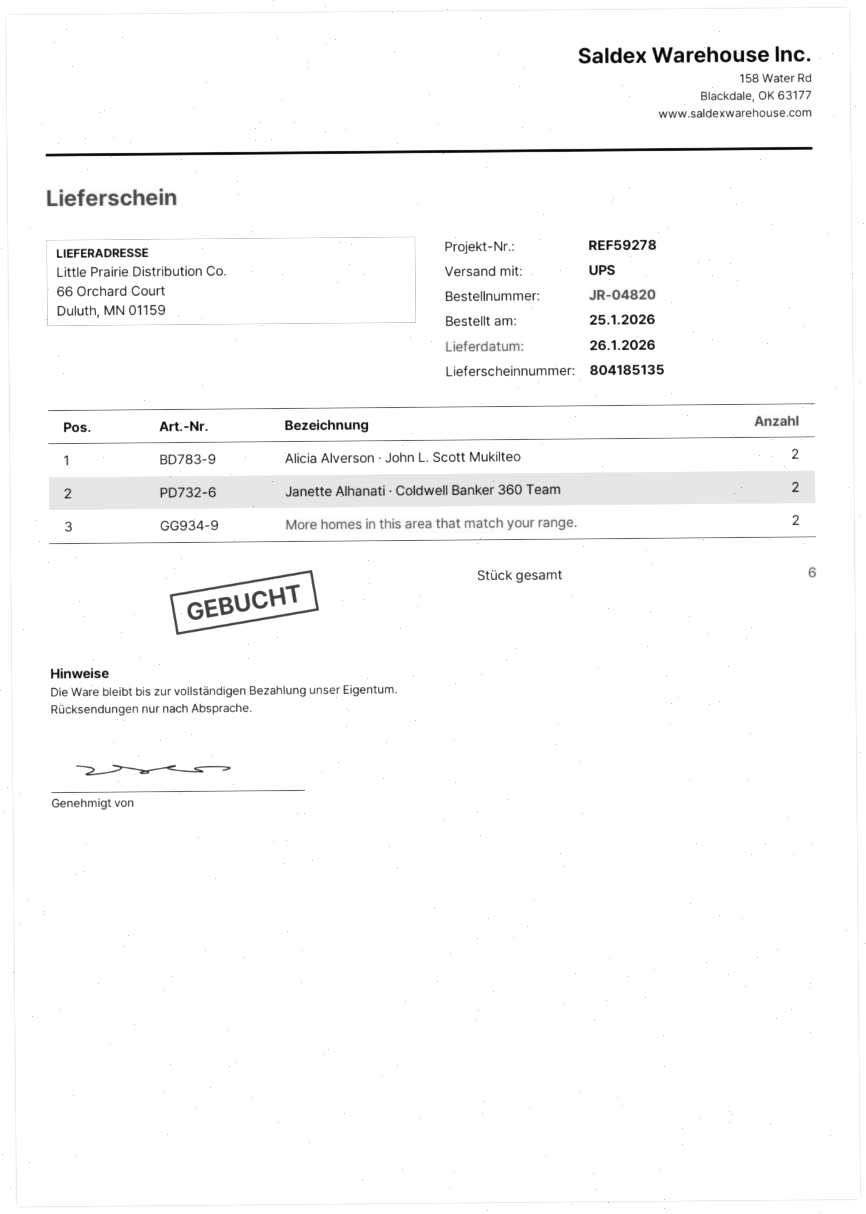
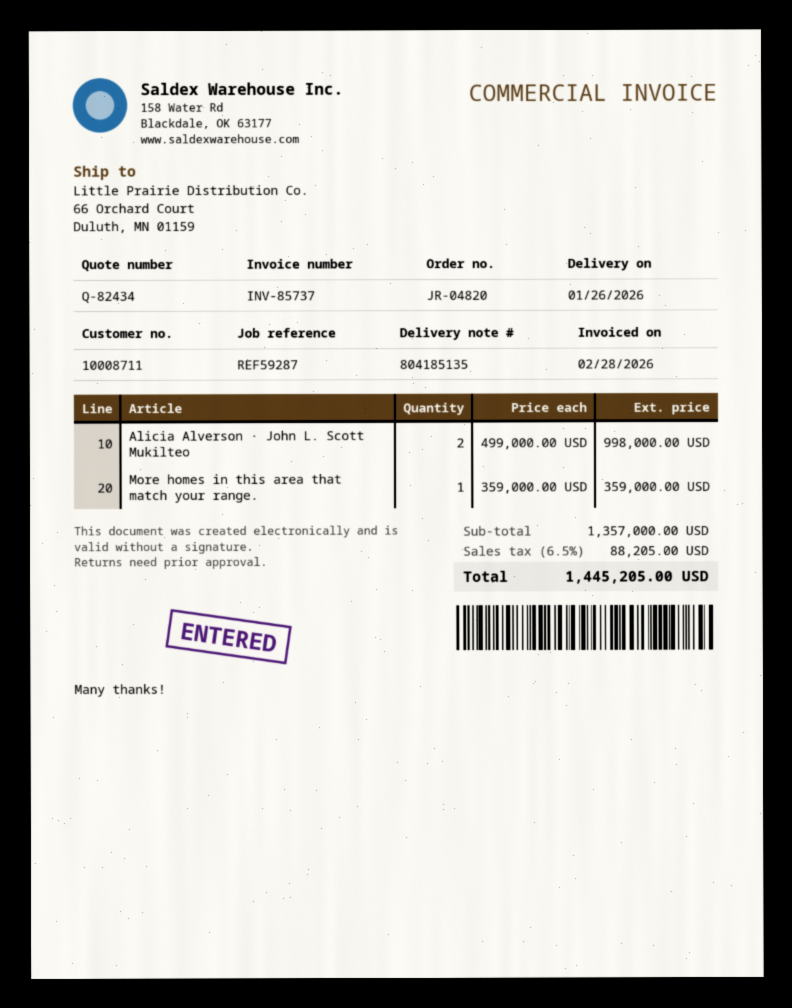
reference: REF59278 -> REF59287
Janette Alhanati · Coldwell Banker 360 Team: 2 -> none
More homes in this area that match your range.: 2 -> 1

